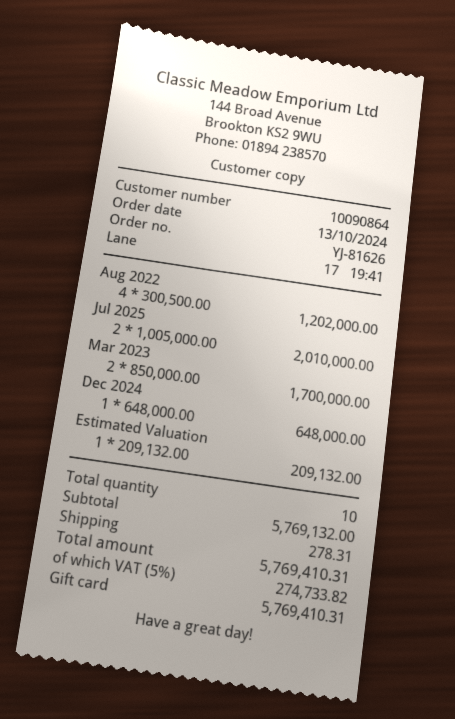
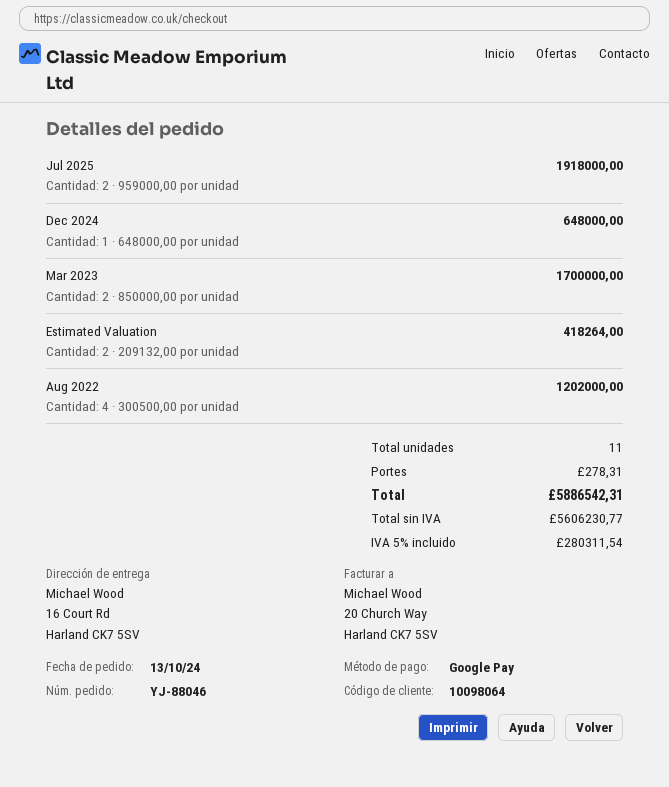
order number: YJ-81626 -> YJ-88046
customer number: 10090864 -> 10098064
payment method: gift card -> Google Pay
Jul 2025: 2 x 1005000.00 = 2010000.00 -> 2 x 959000.00 = 1918000.00
Estimated Valuation: 1 x 209132.00 = 209132.00 -> 2 x 209132.00 = 418264.00
total quantity: 10 -> 11
tax: 5% = 274733.82 -> 5% = 280311.54
total: 5769410.31 -> 5886542.31

